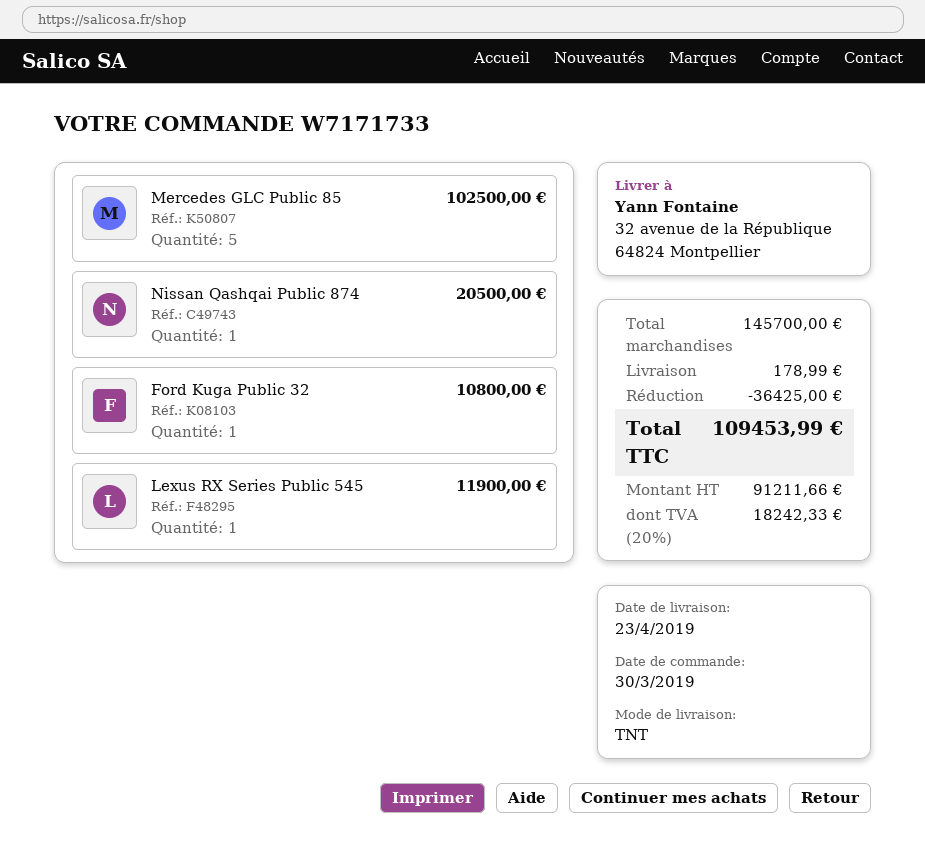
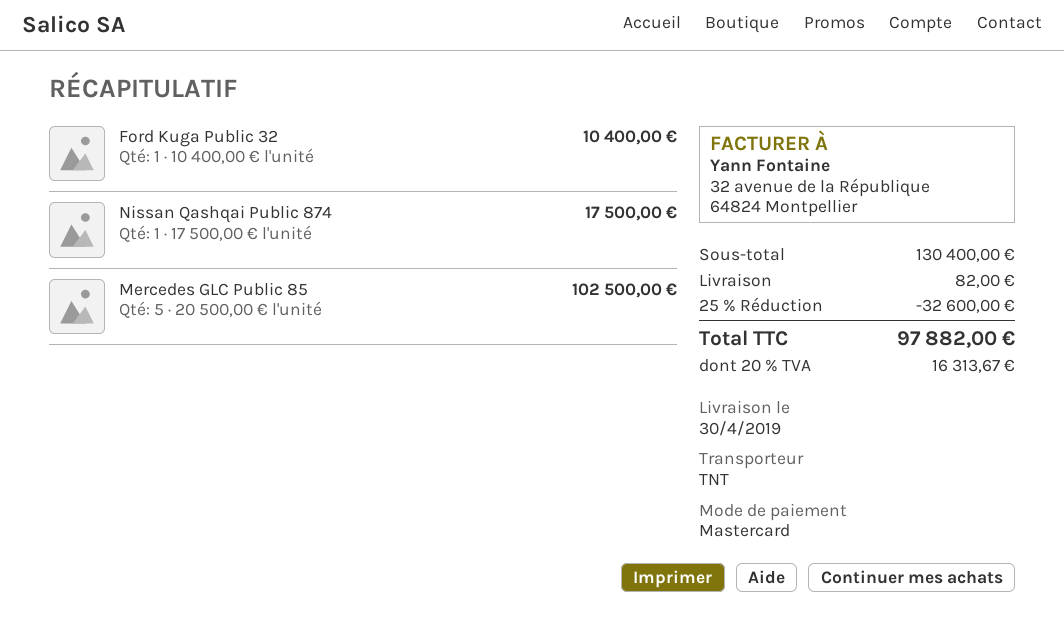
delivery date: 2019-04-23 -> 2019-04-30
Nissan Qashqai Public 874: 1 for 20500.00 -> 1 for 17500.00
Ford Kuga Public 32: 1 for 10800.00 -> 1 for 10400.00
Lexus RX Series Public 545: 1 for 11900.00 -> none
subtotal: 145700.00 -> 130400.00
discount: 36425.00 -> 32600.00
shipping: 178.99 -> 82.00
tax: 20% = 18242.33 -> 20% = 16313.67
total: 109453.99 -> 97882.00

